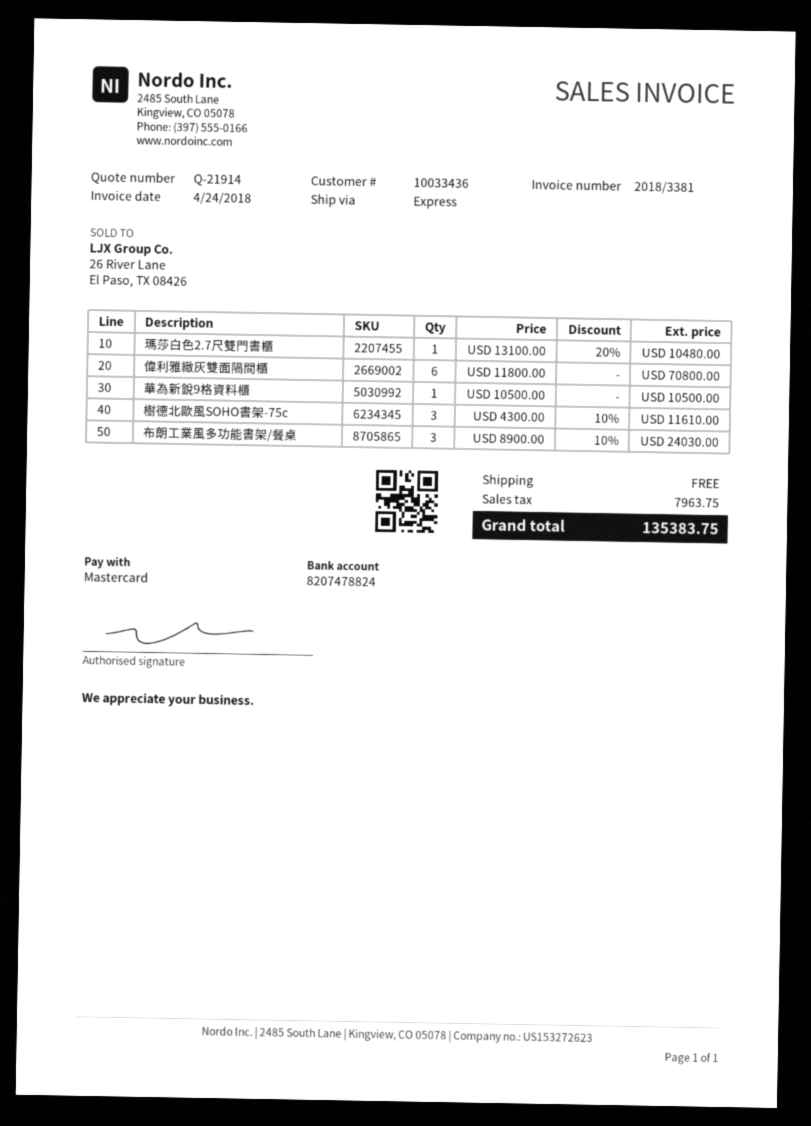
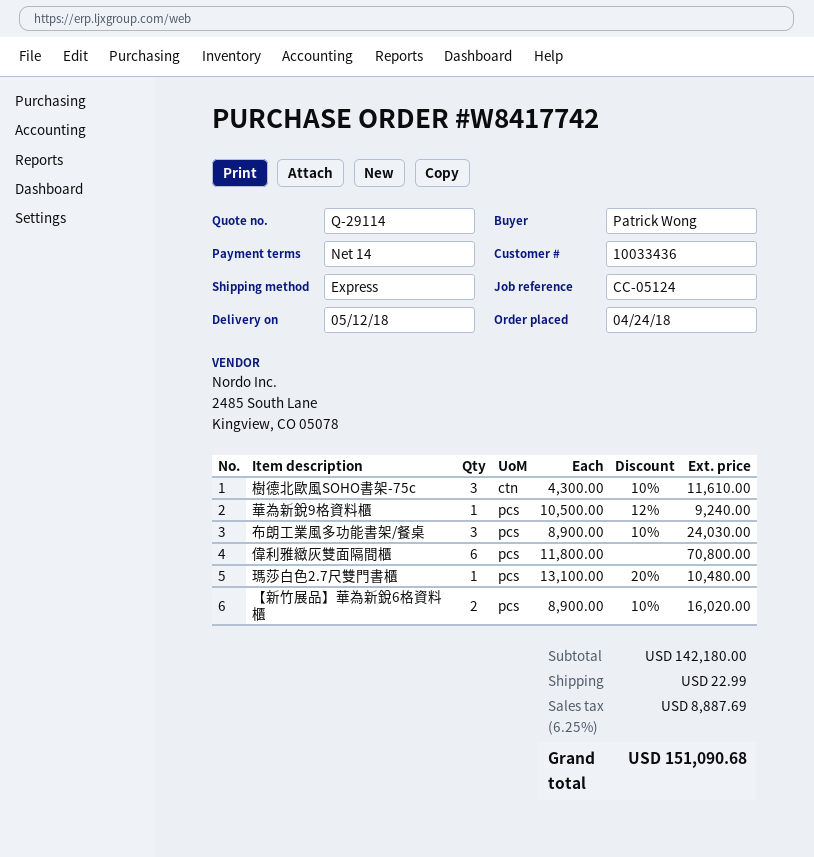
quote number: Q-21914 -> Q-29114
華為新銳9格資料櫃: 1 x 10500.00 = 10500.00 -> 1 x 10500.00 - 12% = 9240.00
【新竹展品】華為新銳6格資料櫃: none -> 2 x 8900.00 - 10% = 16020.00
shipping: 0.00 -> 22.99
tax: 7963.75 -> 8887.69
total: 135383.75 -> 151090.68

